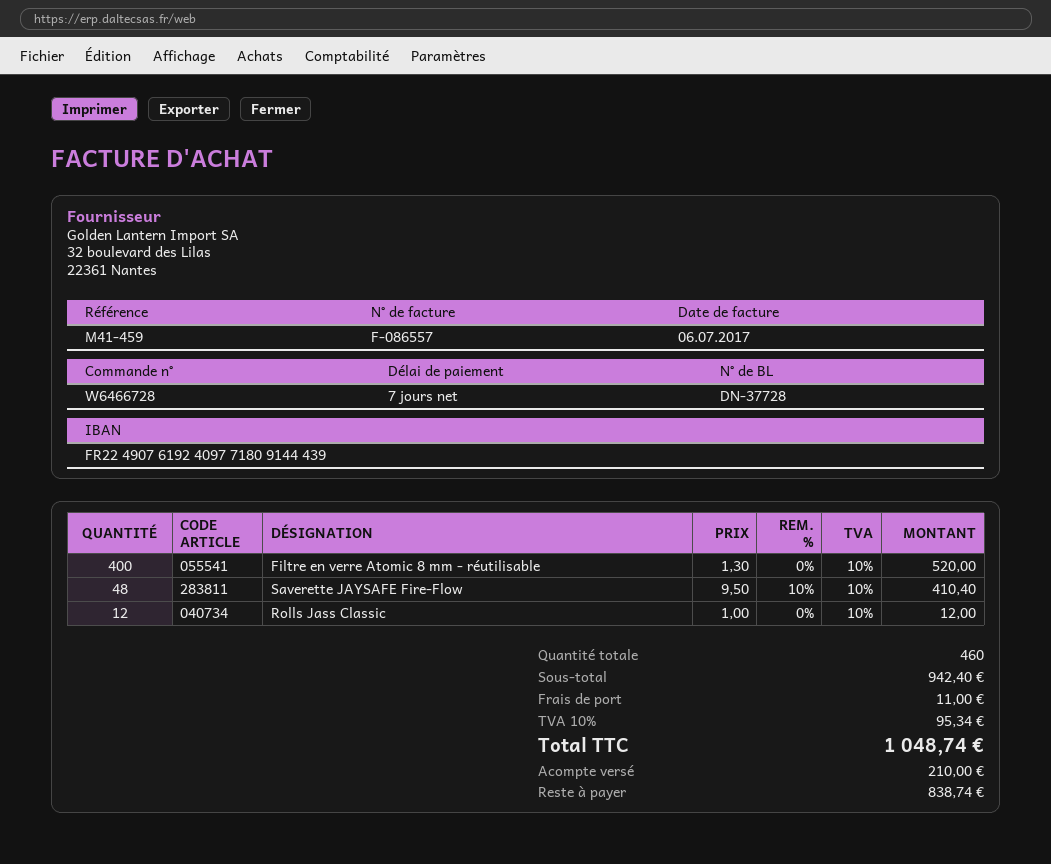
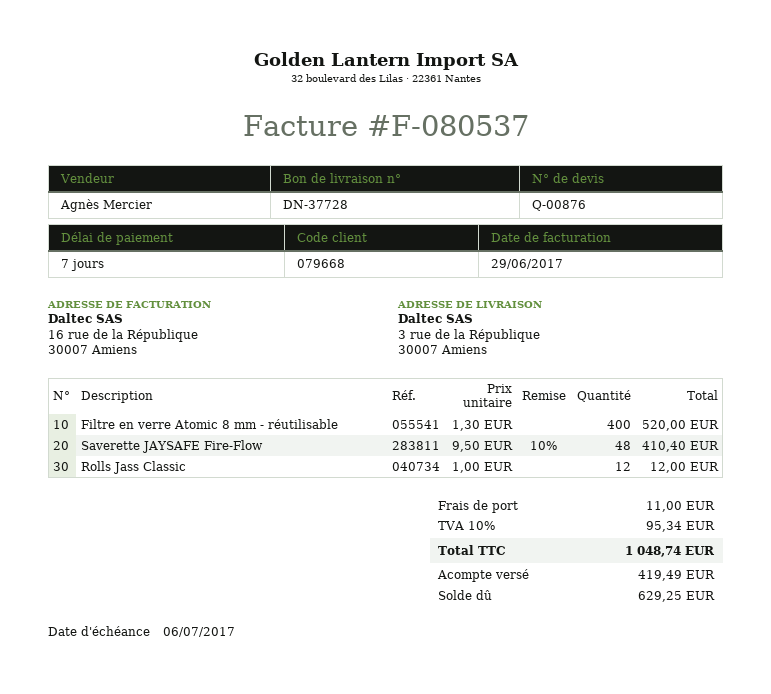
invoice number: F-086557 -> F-080537
invoice date: 2017-07-06 -> 2017-06-29
deposit: 210.00 -> 419.49
balance: 838.74 -> 629.25

